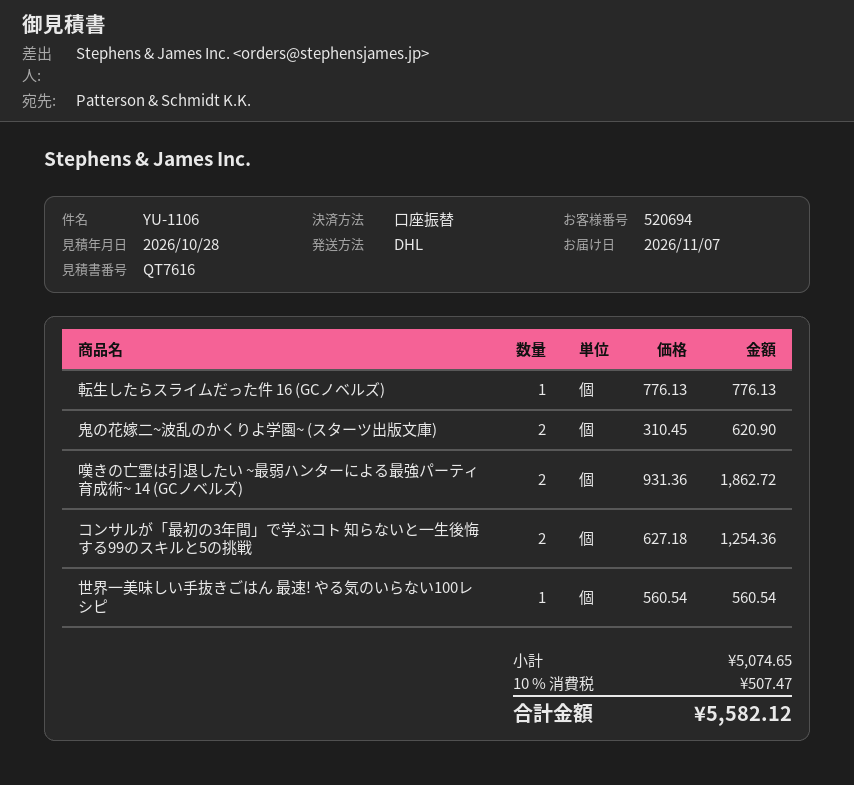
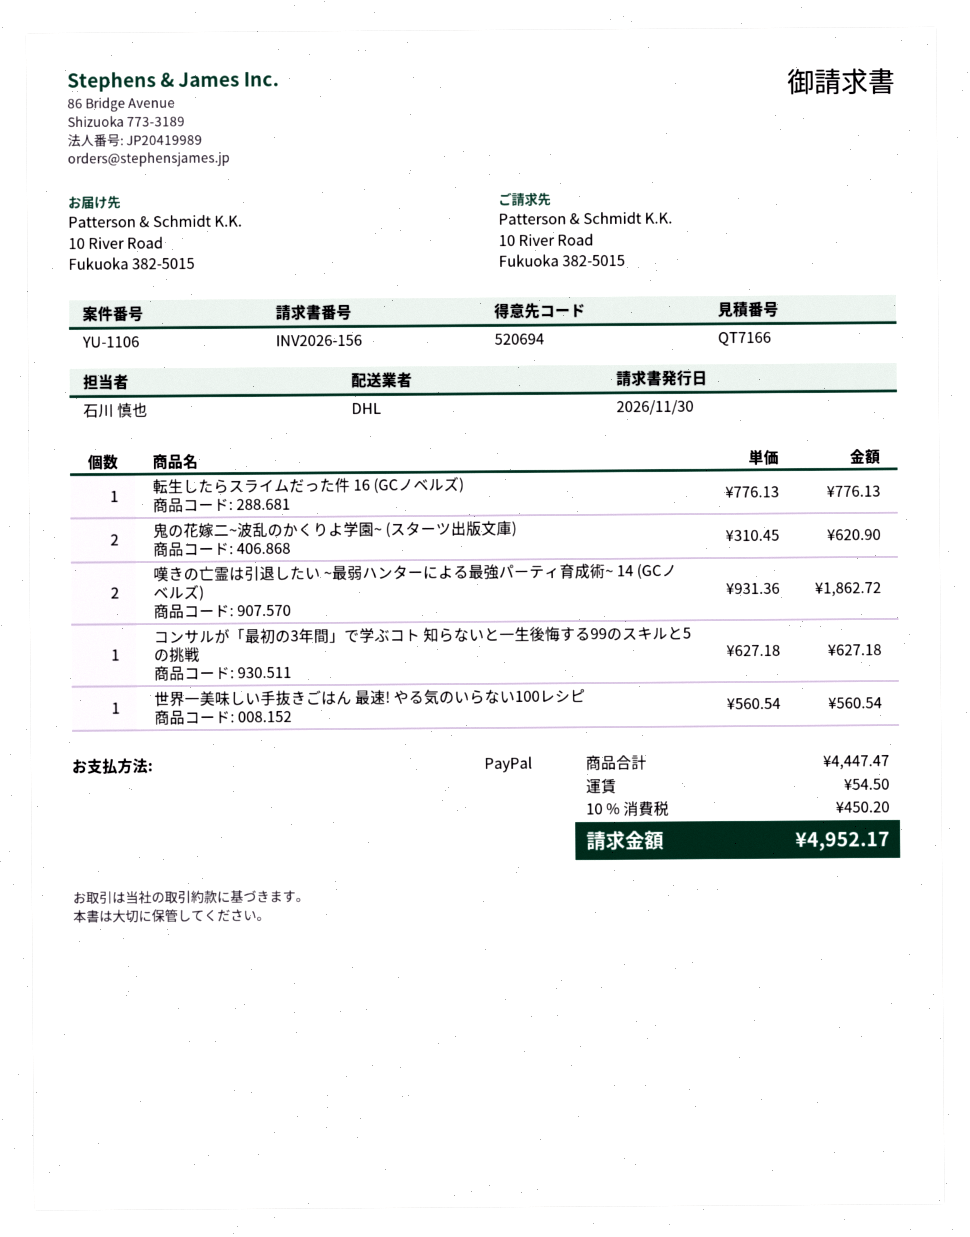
quote number: QT7616 -> QT7166
payment method: direct debit -> PayPal
コンサルが「最初の3年間」で学ぶコト 知らないと一生後悔する99のスキルと5の挑戦: 2 x 627.18 = 1254.36 -> 1 x 627.18 = 627.18
subtotal: 5074.65 -> 4447.47
shipping: none -> 54.50
tax: 10% = 507.47 -> 10% = 450.20
total: 5582.12 -> 4952.17

